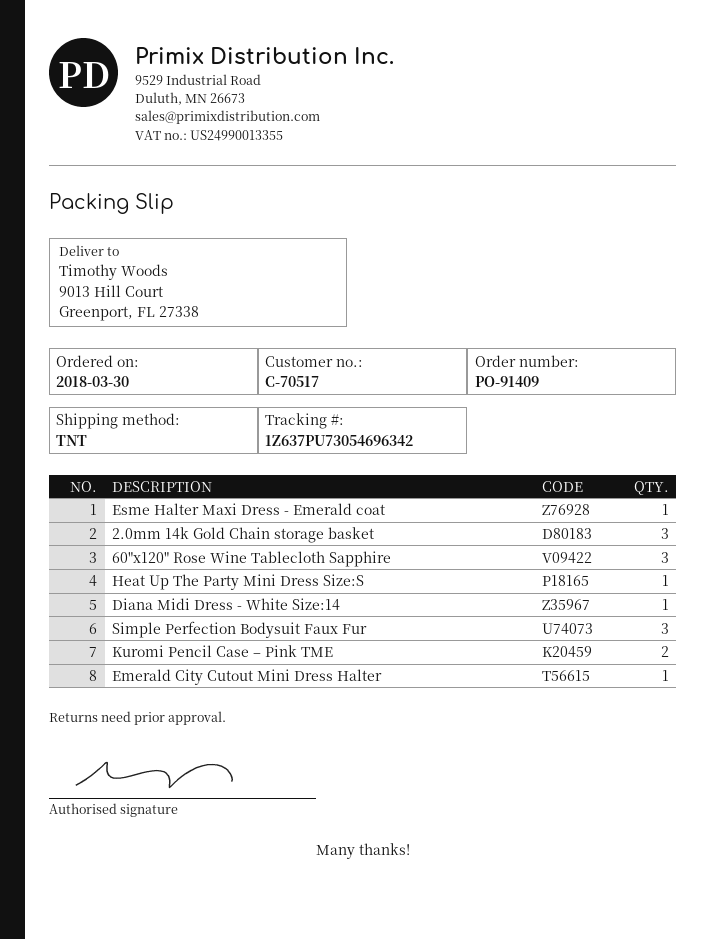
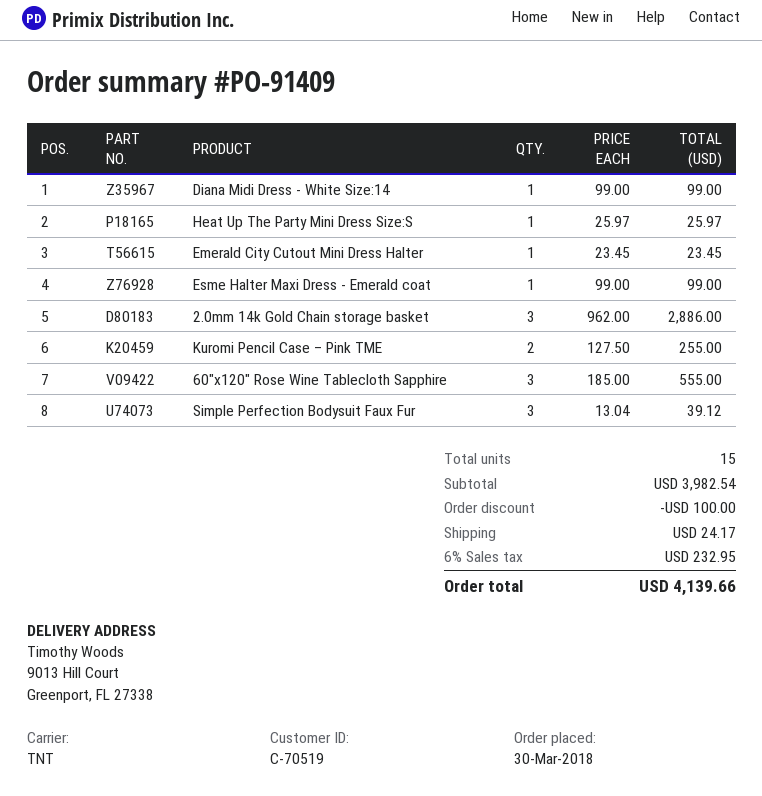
customer number: C-70517 -> C-70519

